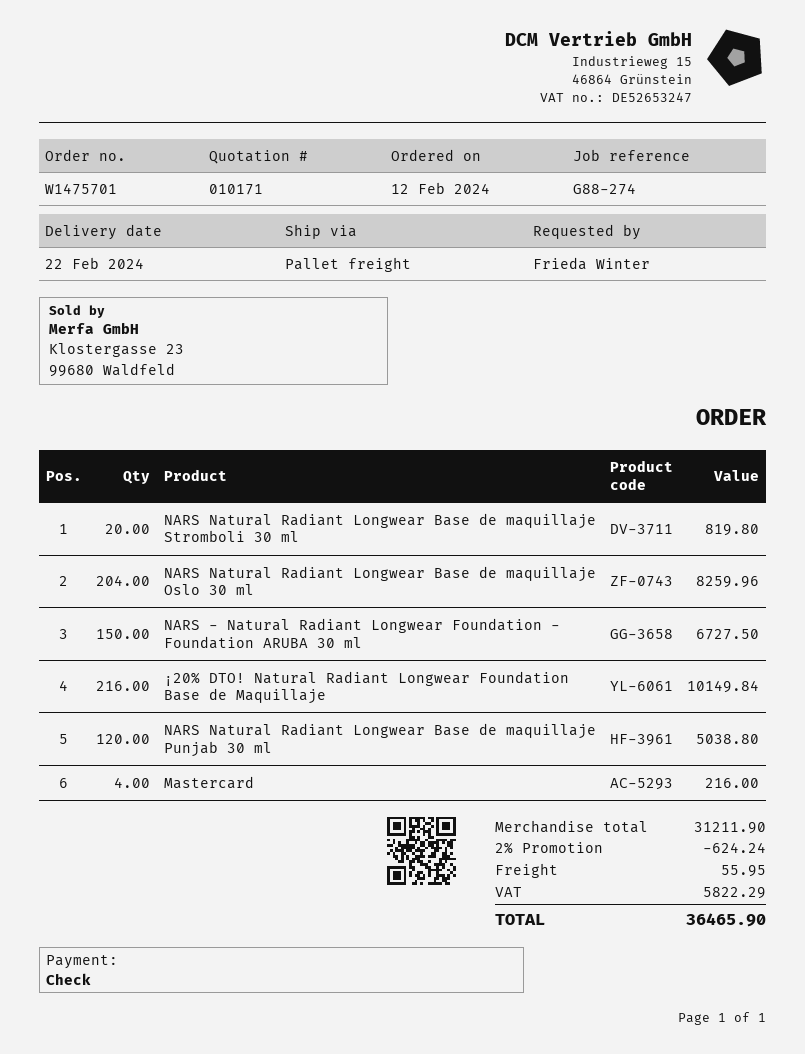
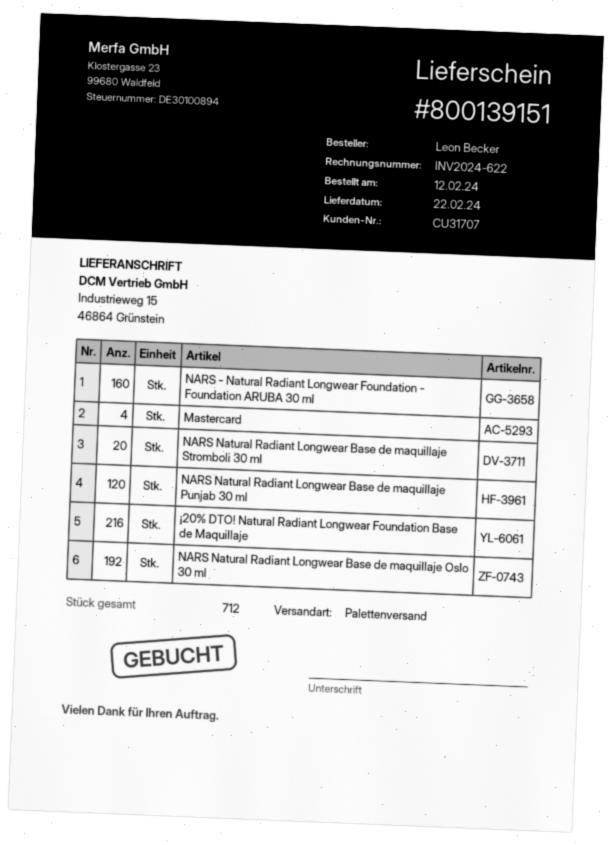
ordered by: Frieda Winter -> Leon Becker
NARS Natural Radiant Longwear Base de maquillaje Oslo 30 ml: 204 -> 192
NARS - Natural Radiant Longwear Foundation - Foundation ARUBA 30 ml: 150 -> 160

